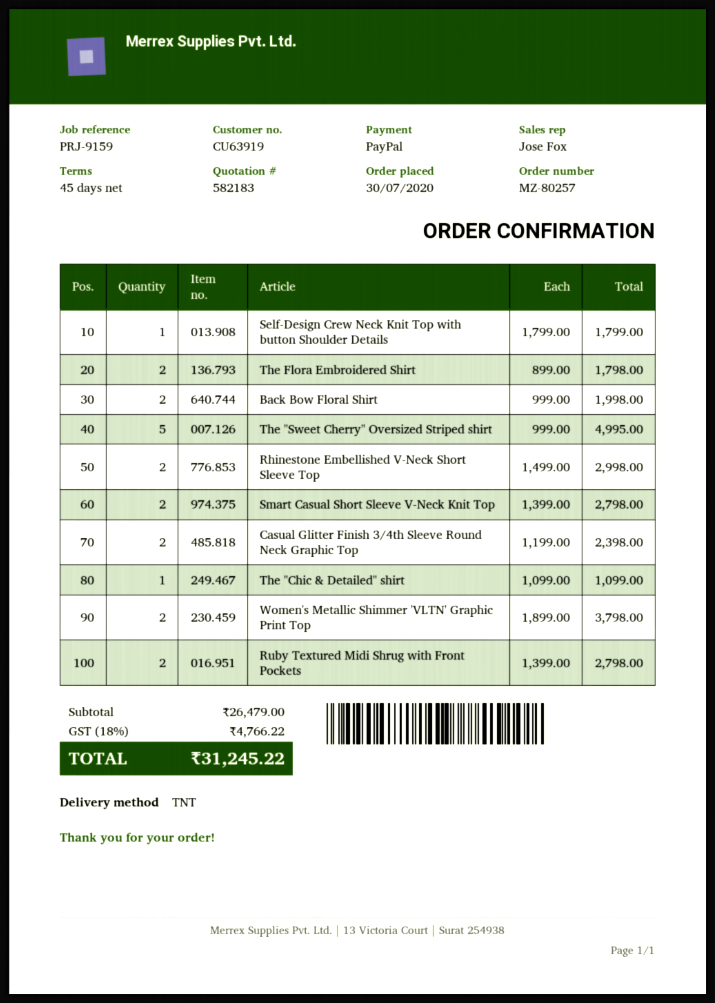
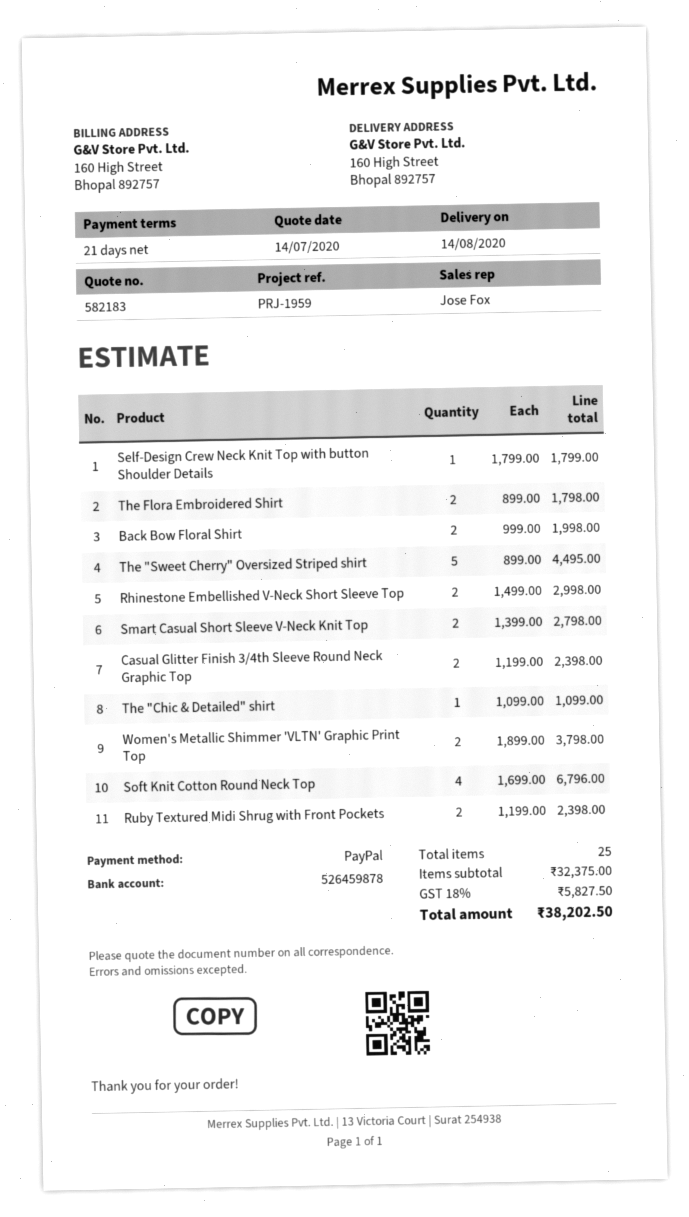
payment terms: 45 days -> 21 days
reference: PRJ-9159 -> PRJ-1959
The "Sweet Cherry" Oversized Striped shirt: 5 x 999.00 = 4995.00 -> 5 x 899.00 = 4495.00
Ruby Textured Midi Shrug with Front Pockets: 2 x 1399.00 = 2798.00 -> 2 x 1199.00 = 2398.00
Soft Knit Cotton Round Neck Top: none -> 4 x 1699.00 = 6796.00
subtotal: 26479.00 -> 32375.00
tax: 18% = 4766.22 -> 18% = 5827.50
total: 31245.22 -> 38202.50

